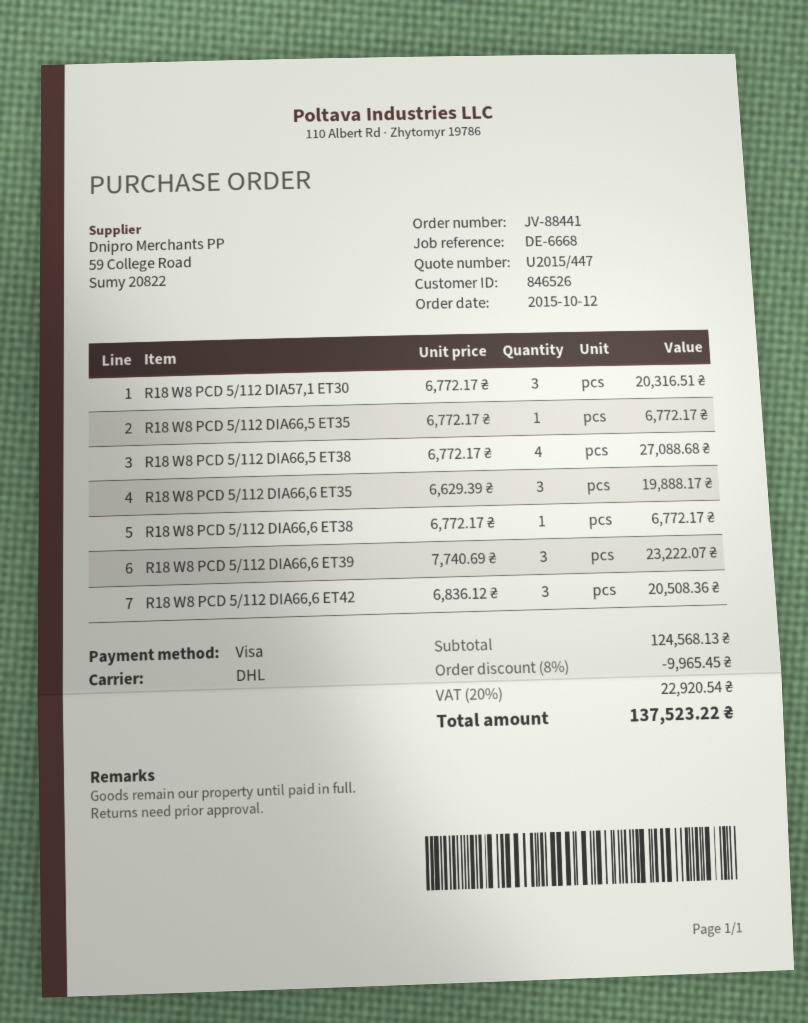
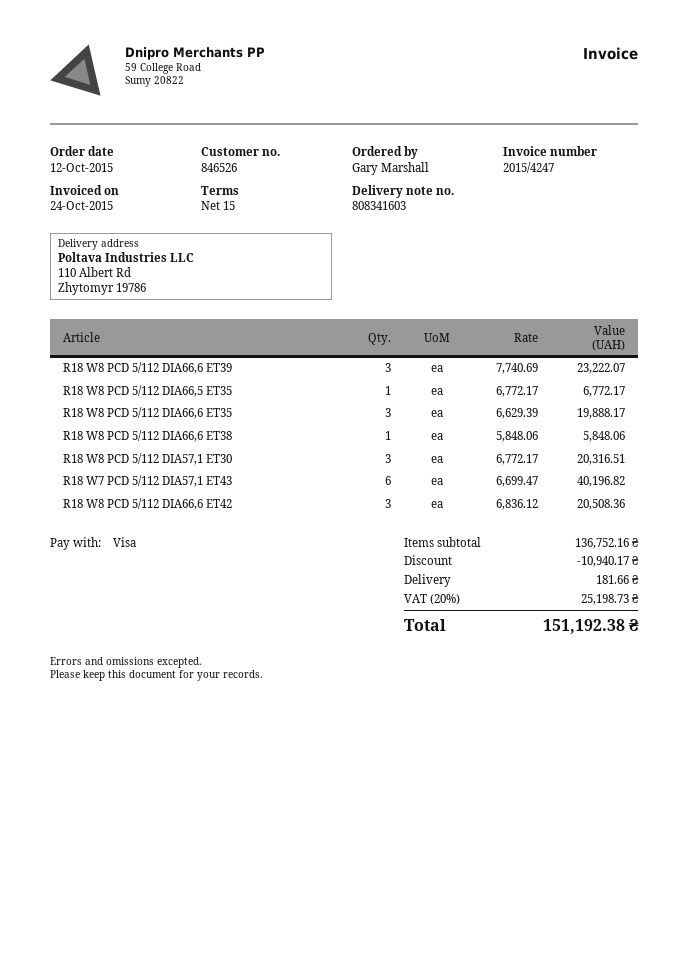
R18 W8 PCD 5/112 DIA66,5 ET38: 4 x 6772.17 = 27088.68 -> none
R18 W8 PCD 5/112 DIA66,6 ET38: 1 x 6772.17 = 6772.17 -> 1 x 5848.06 = 5848.06
R18 W7 PCD 5/112 DIA57,1 ET43: none -> 6 x 6699.47 = 40196.82
subtotal: 124568.13 -> 136752.16
discount: 9965.45 -> 10940.17
shipping: none -> 181.66
tax: 20% = 22920.54 -> 20% = 25198.73
total: 137523.22 -> 151192.38

